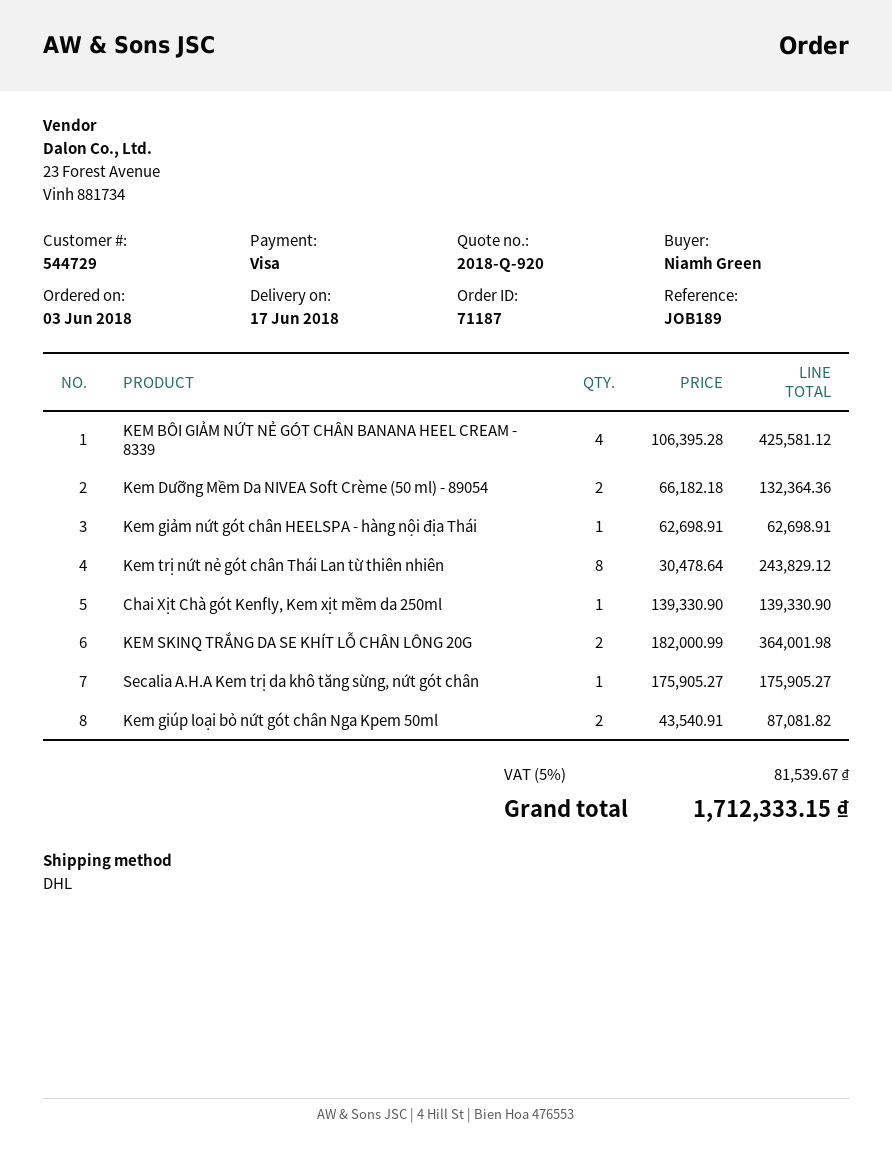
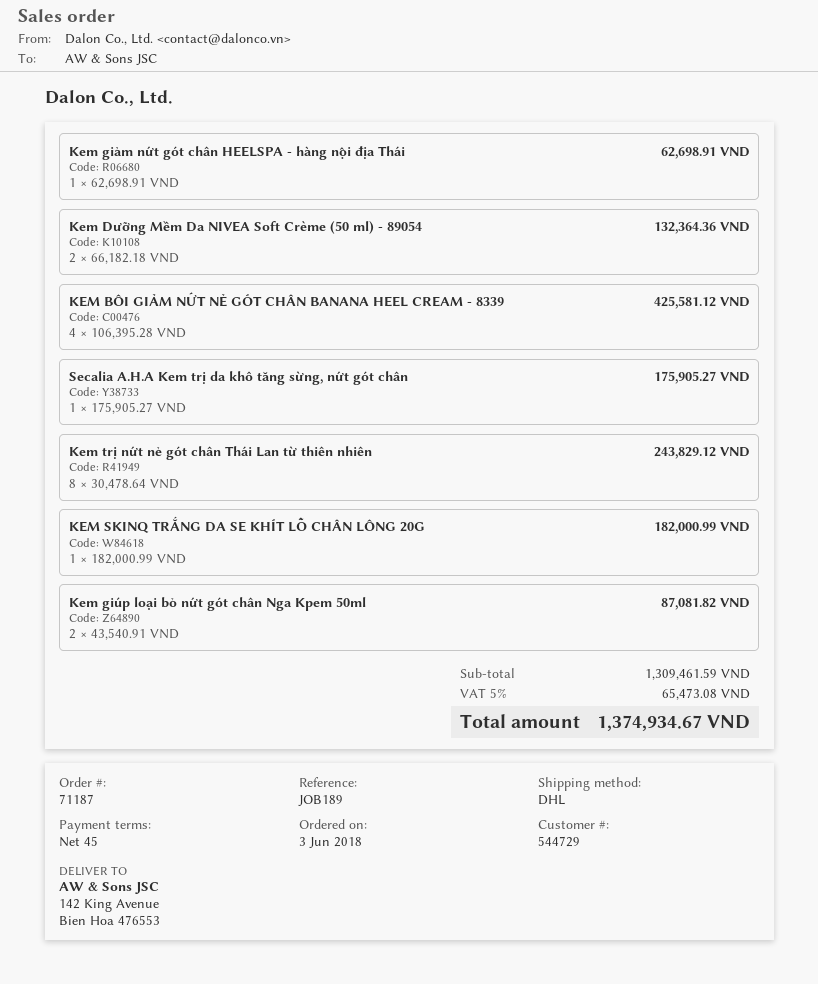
Chai Xịt Chà gót Kenfly, Kem xịt mềm da 250ml: 1 x 139330.90 = 139330.90 -> none
KEM SKINQ TRẮNG DA SE KHÍT LỖ CHÂN LÔNG 20G: 2 x 182000.99 = 364001.98 -> 1 x 182000.99 = 182000.99
tax: 5% = 81539.67 -> 5% = 65473.08
total: 1712333.15 -> 1374934.67

